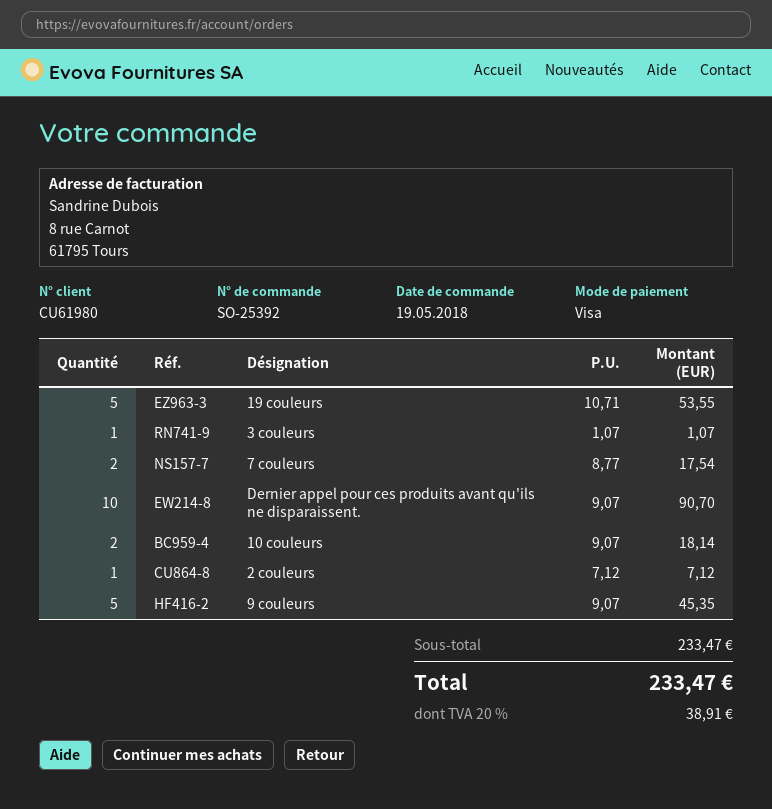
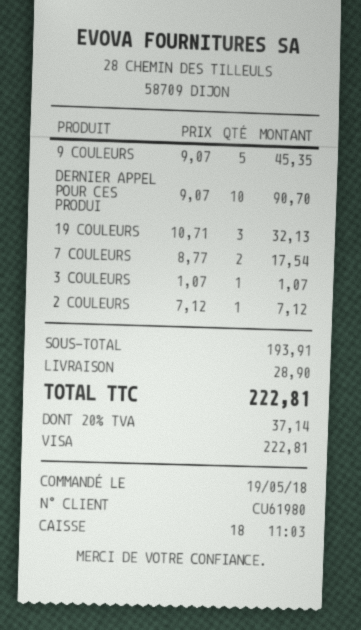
19 couleurs: 5 x 10.71 = 53.55 -> 3 x 10.71 = 32.13
10 couleurs: 2 x 9.07 = 18.14 -> none
subtotal: 233.47 -> 193.91
shipping: none -> 28.90
tax: 20% = 38.91 -> 20% = 37.14
total: 233.47 -> 222.81

